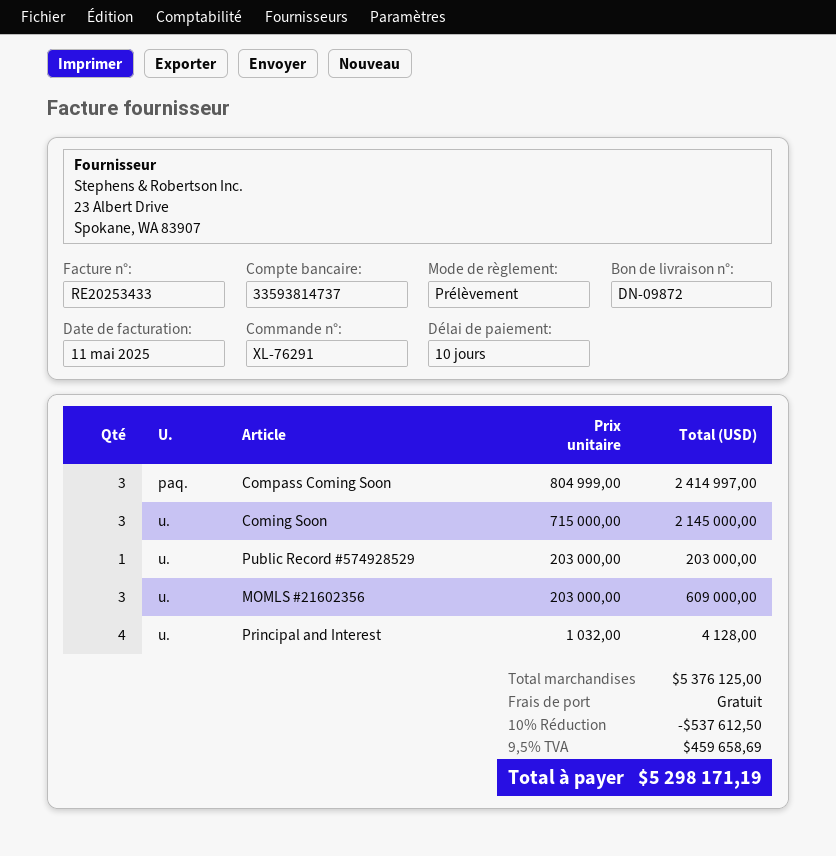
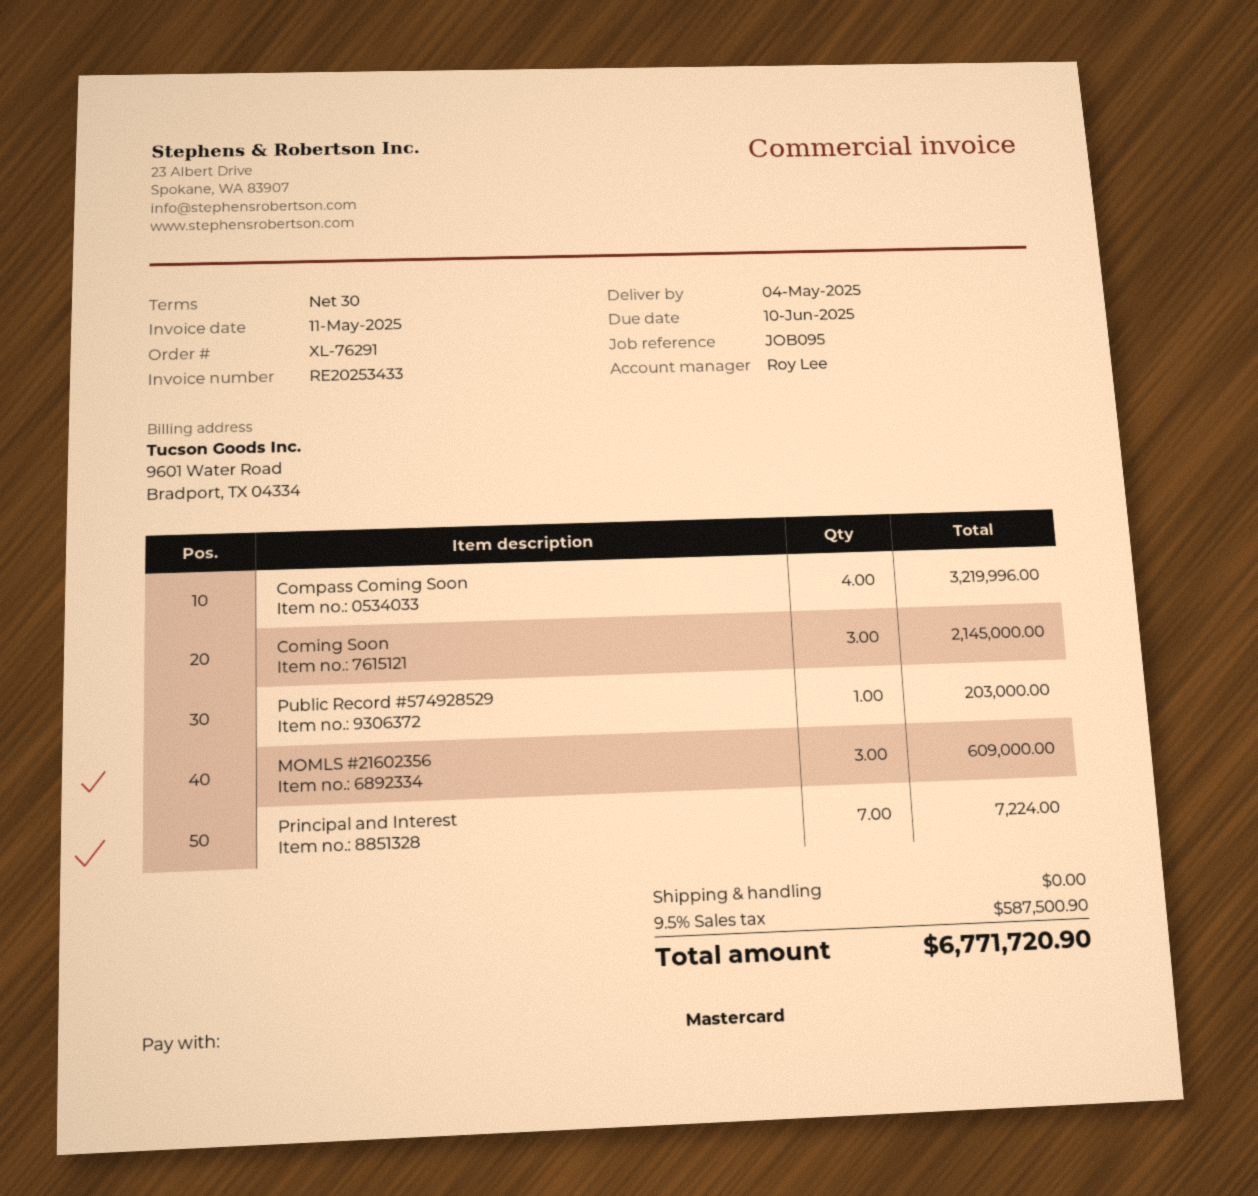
payment terms: 10 days -> 30 days
payment method: direct debit -> Mastercard
Compass Coming Soon: 3 for 2414997.00 -> 4 for 3219996.00
Principal and Interest: 4 for 4128.00 -> 7 for 7224.00
discount: 10% = 537612.50 -> none
tax: 9.5% = 459658.69 -> 9.5% = 587500.90
total: 5298171.19 -> 6771720.90

